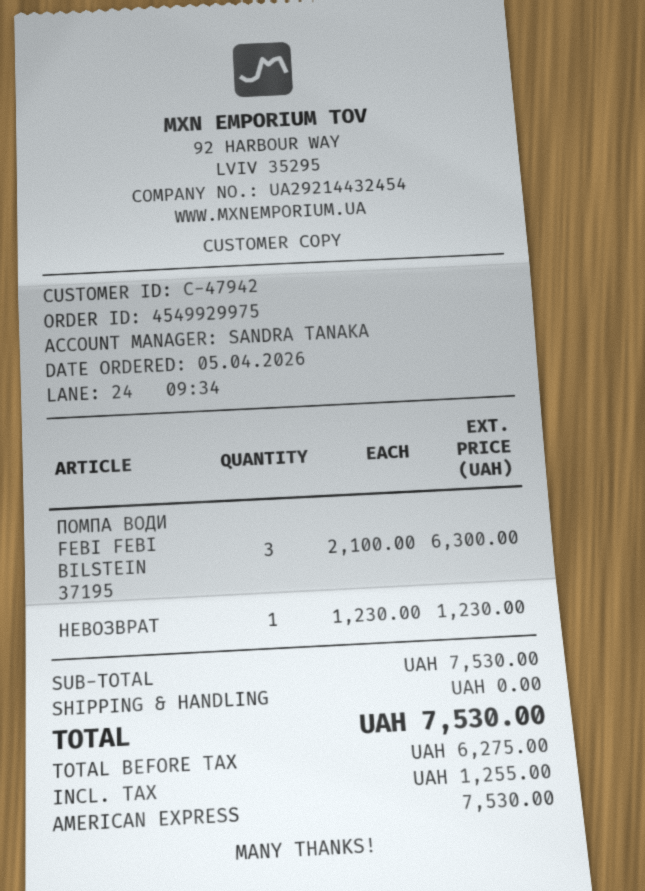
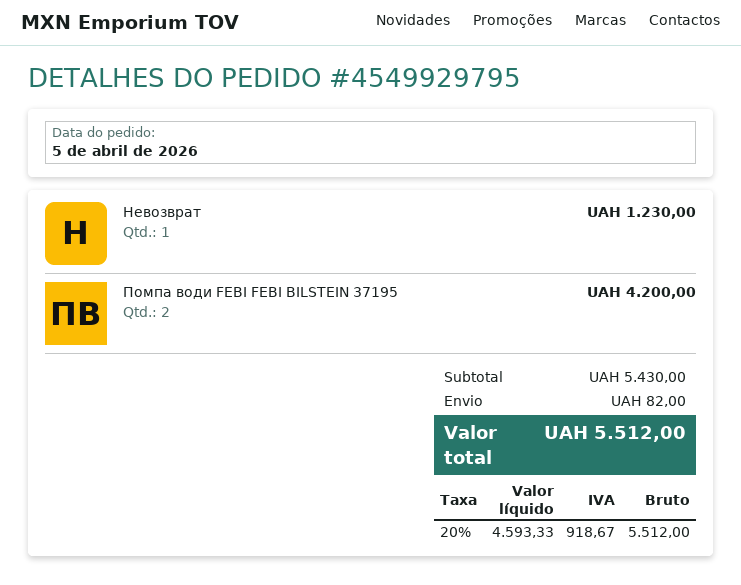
order number: 4549929975 -> 4549929795
ПОМПА ВОДИ FEBI FEBI BILSTEIN 37195: 3 for 6300.00 -> 2 for 4200.00
subtotal: 7530.00 -> 5430.00
shipping: 0.00 -> 82.00
net: 6275.00 -> 4593.33
tax: 1255.00 -> 918.67
total: 7530.00 -> 5512.00

